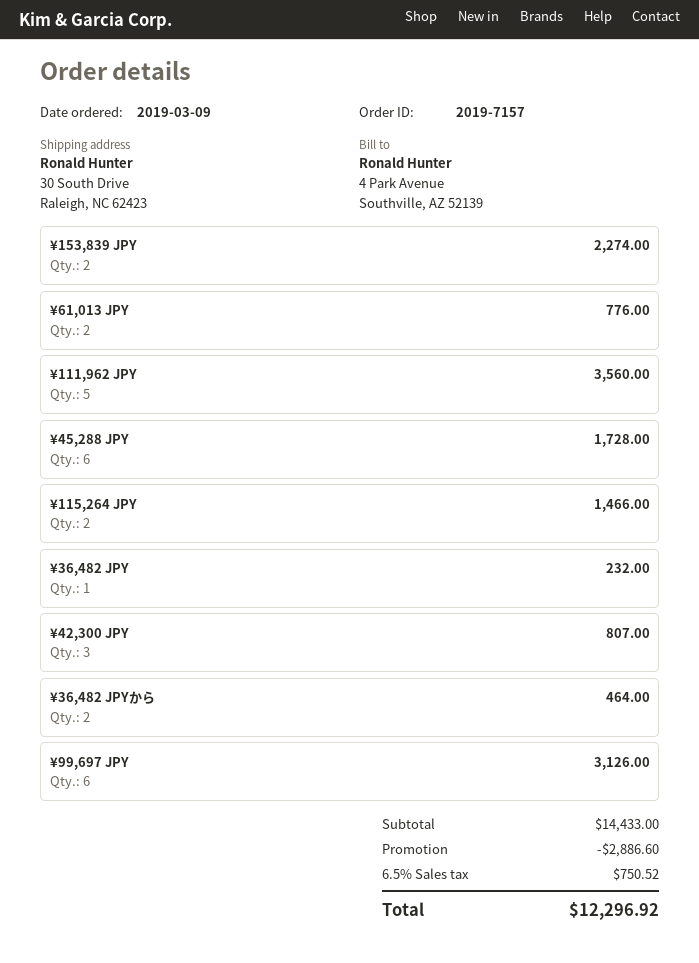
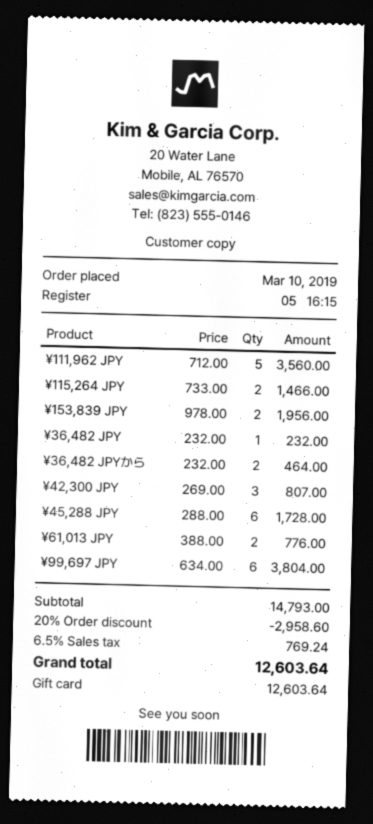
order date: 2019-03-09 -> 2019-03-10
¥153,839 JPY: 2 for 2274.00 -> 2 for 1956.00
¥99,697 JPY: 6 for 3126.00 -> 6 for 3804.00
subtotal: 14433.00 -> 14793.00
discount: 2886.60 -> 2958.60
tax: 6.5% = 750.52 -> 6.5% = 769.24
total: 12296.92 -> 12603.64

